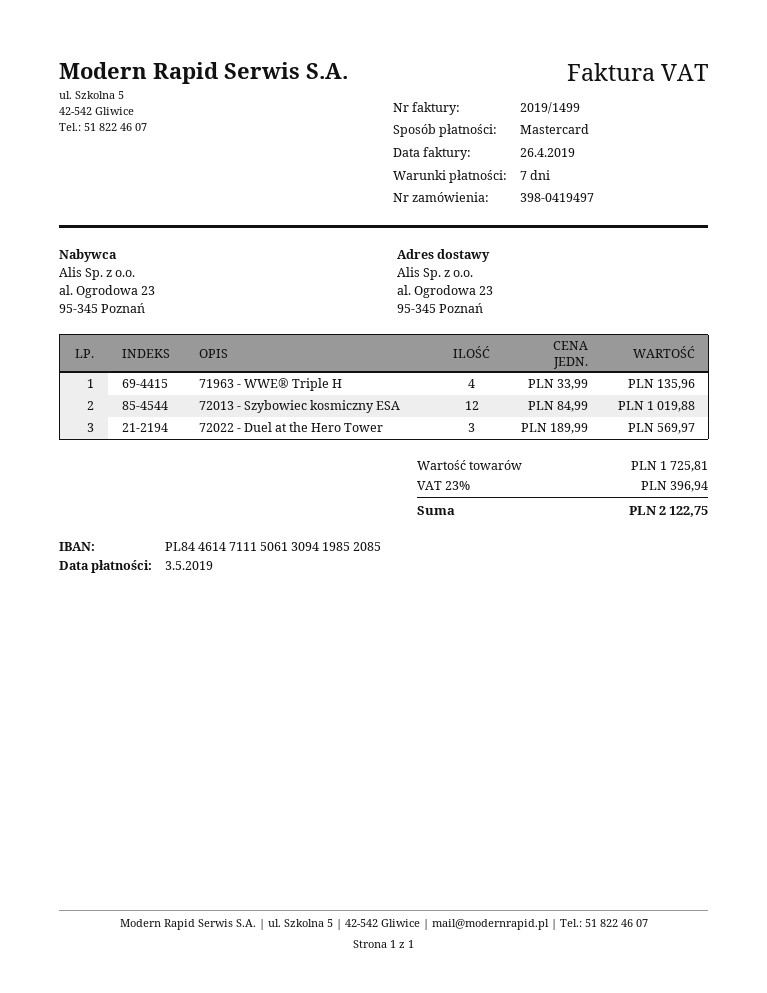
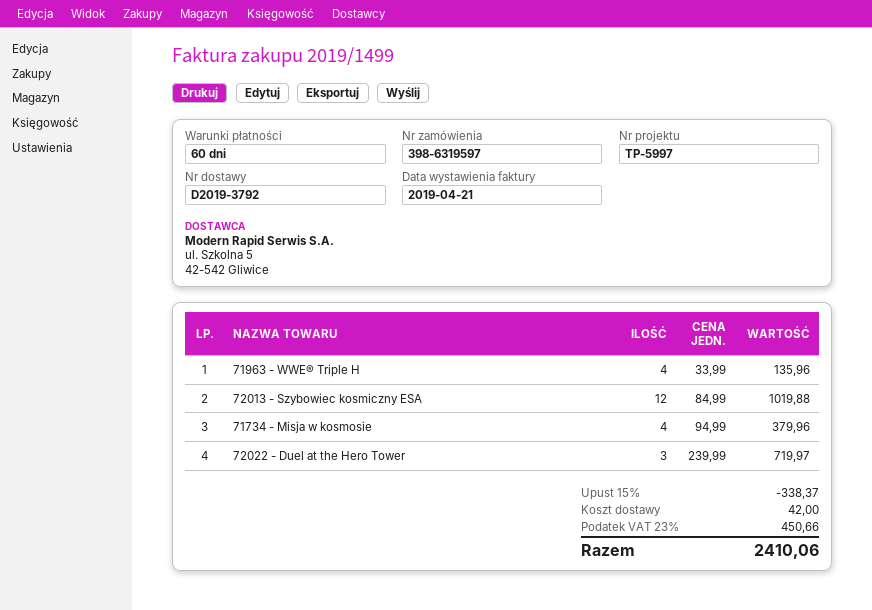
order number: 398-0419497 -> 398-6319597
invoice date: 2019-04-26 -> 2019-04-21
payment terms: 7 days -> 60 days
72022 - Duel at the Hero Tower: 3 x 189.99 = 569.97 -> 3 x 239.99 = 719.97
71734 - Misja w kosmosie: none -> 4 x 94.99 = 379.96
discount: none -> 15% = 338.37
shipping: none -> 42.00
tax: 23% = 396.94 -> 23% = 450.66
total: 2122.75 -> 2410.06

